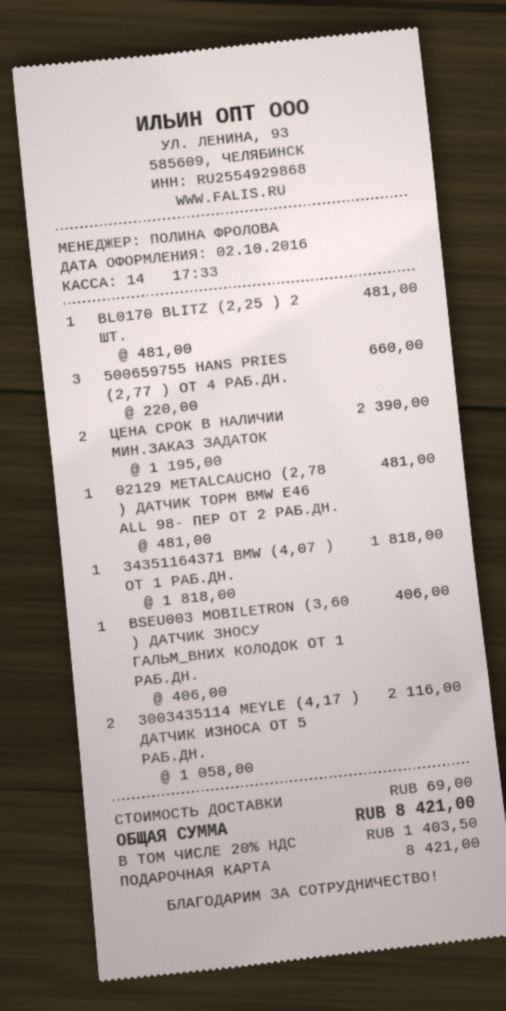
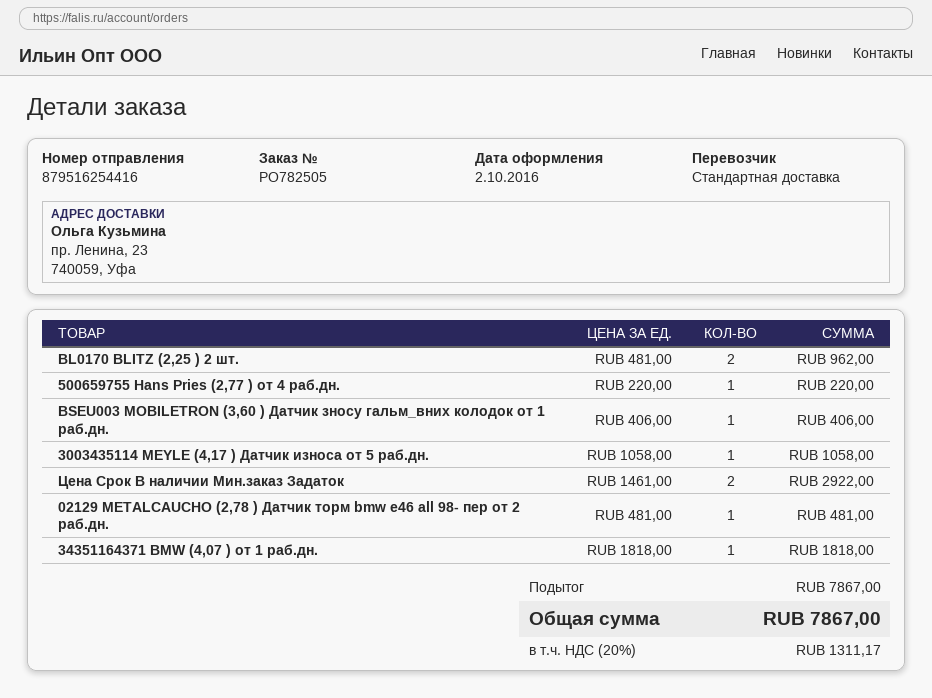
BL0170 BLITZ (2,25 ) 2 ШТ.: 1 x 481.00 = 481.00 -> 2 x 481.00 = 962.00
500659755 HANS PRIES (2,77 ) ОТ 4 РАБ.ДН.: 3 x 220.00 = 660.00 -> 1 x 220.00 = 220.00
ЦЕНА СРОК В НАЛИЧИИ МИН.ЗАКАЗ ЗАДАТОК: 2 x 1195.00 = 2390.00 -> 2 x 1461.00 = 2922.00
3003435114 MEYLE (4,17 ) ДАТЧИК ИЗНОСА ОТ 5 РАБ.ДН.: 2 x 1058.00 = 2116.00 -> 1 x 1058.00 = 1058.00
shipping: 69.00 -> none
tax: 20% = 1403.50 -> 20% = 1311.17
total: 8421.00 -> 7867.00

